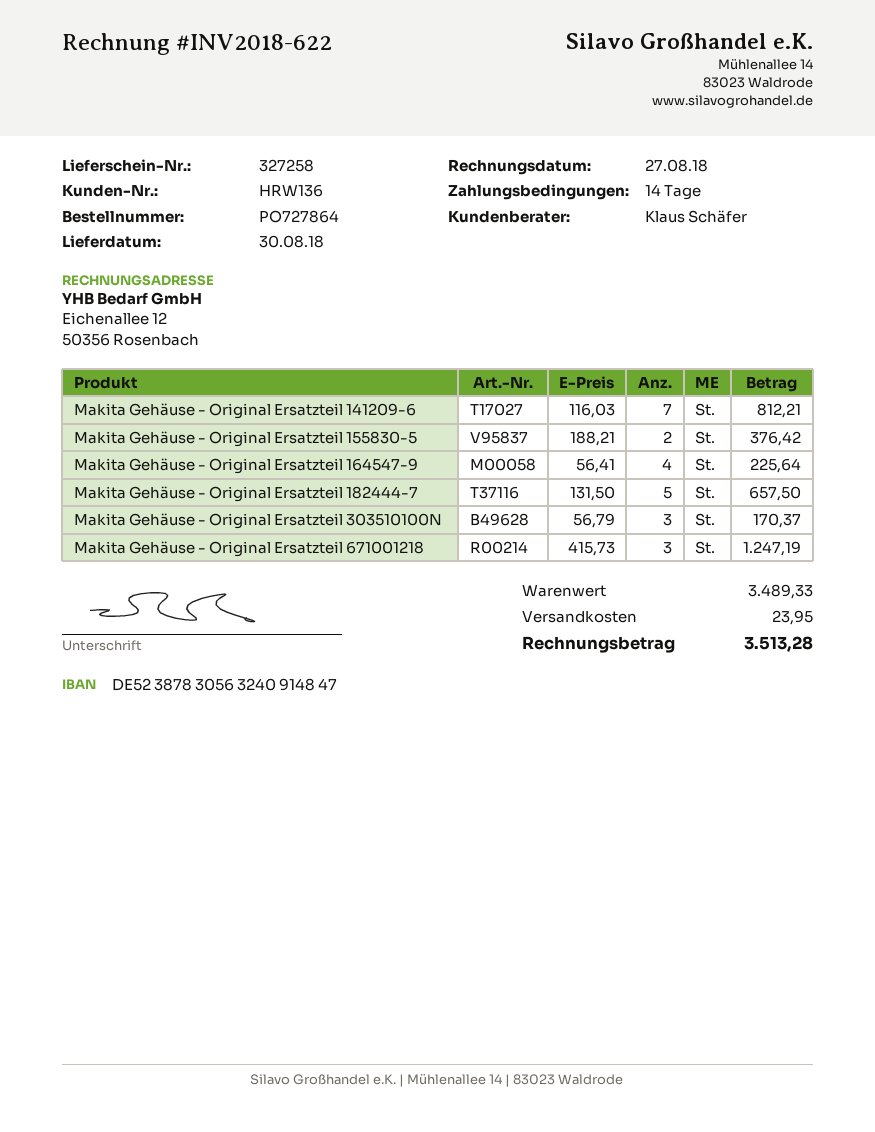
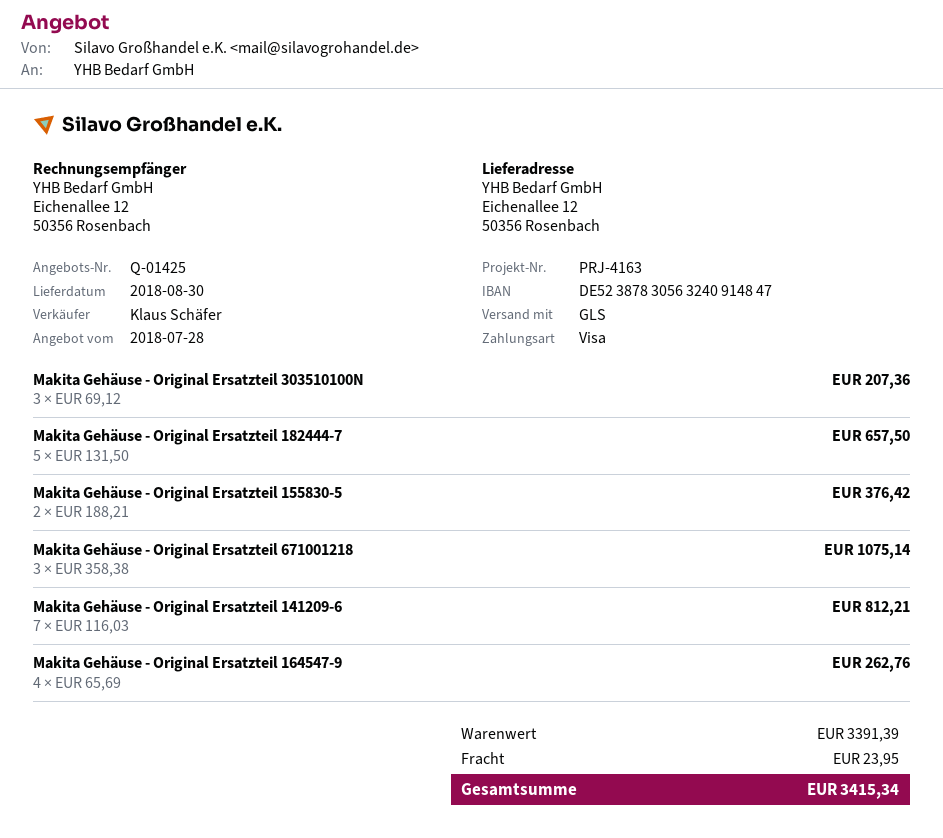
Makita Gehäuse - Original Ersatzteil 164547-9: 4 x 56.41 = 225.64 -> 4 x 65.69 = 262.76
Makita Gehäuse - Original Ersatzteil 303510100N: 3 x 56.79 = 170.37 -> 3 x 69.12 = 207.36
Makita Gehäuse - Original Ersatzteil 671001218: 3 x 415.73 = 1247.19 -> 3 x 358.38 = 1075.14
subtotal: 3489.33 -> 3391.39
total: 3513.28 -> 3415.34

